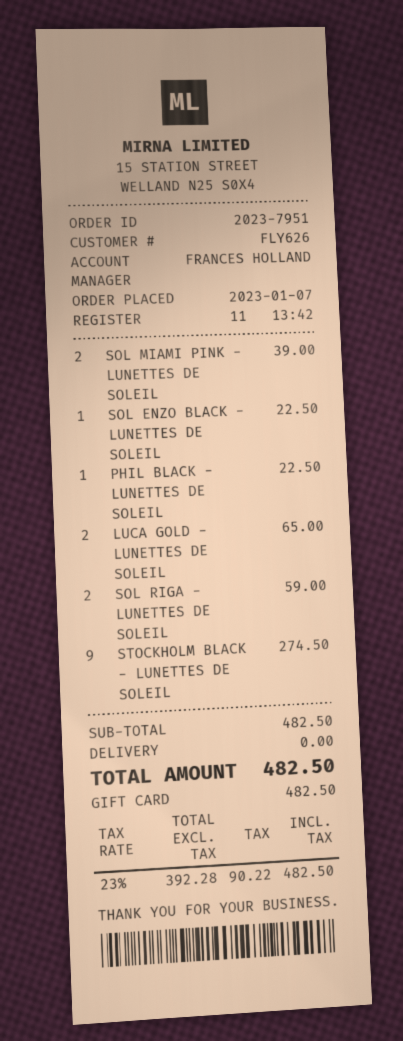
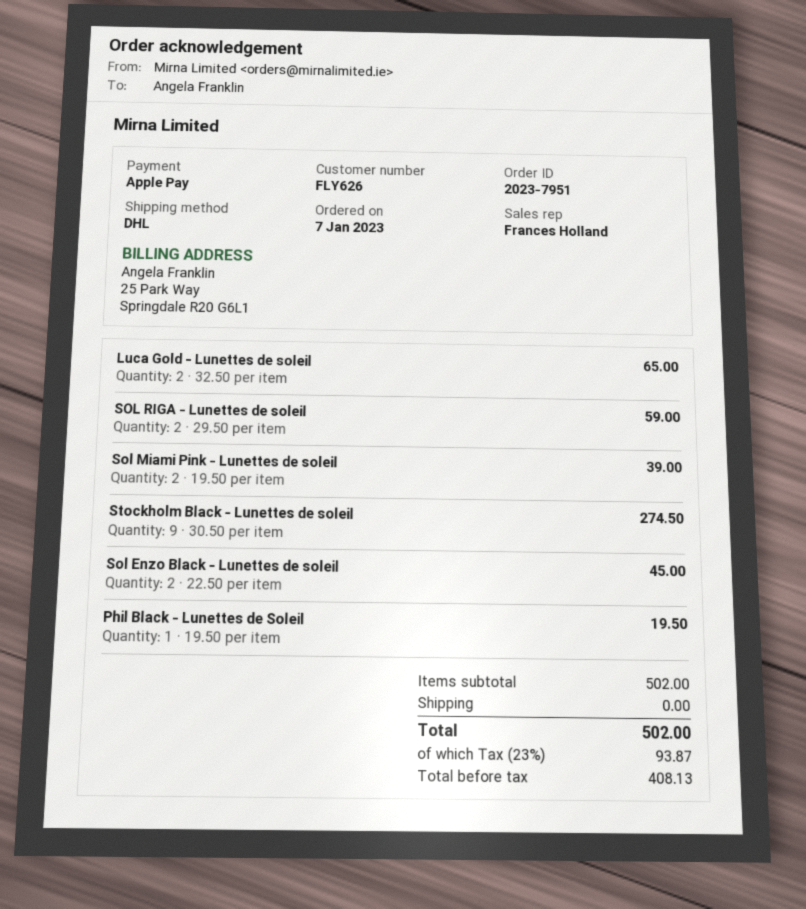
payment method: gift card -> Apple Pay
SOL ENZO BLACK - LUNETTES DE SOLEIL: 1 for 22.50 -> 2 for 45.00
PHIL BLACK - LUNETTES DE SOLEIL: 1 for 22.50 -> 1 for 19.50
subtotal: 482.50 -> 502.00
net: 392.28 -> 408.13
tax: 23% = 90.22 -> 23% = 93.87
total: 482.50 -> 502.00

